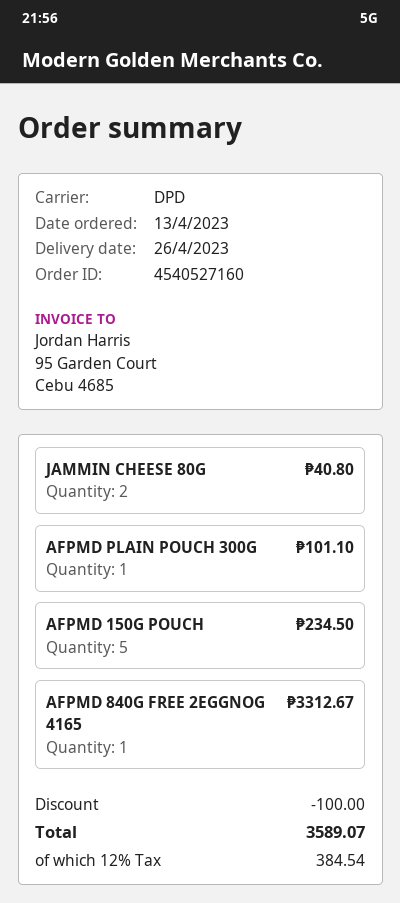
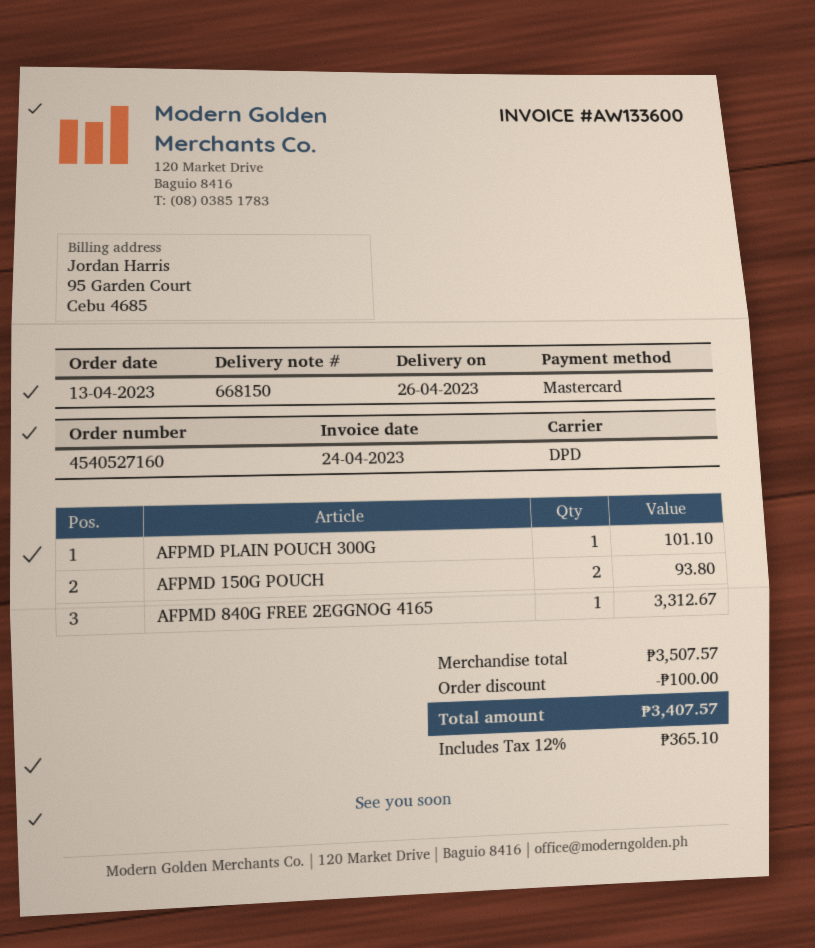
JAMMIN CHEESE 80G: 2 for 40.80 -> none
AFPMD 150G POUCH: 5 for 234.50 -> 2 for 93.80
tax: 12% = 384.54 -> 12% = 365.10
total: 3589.07 -> 3407.57

